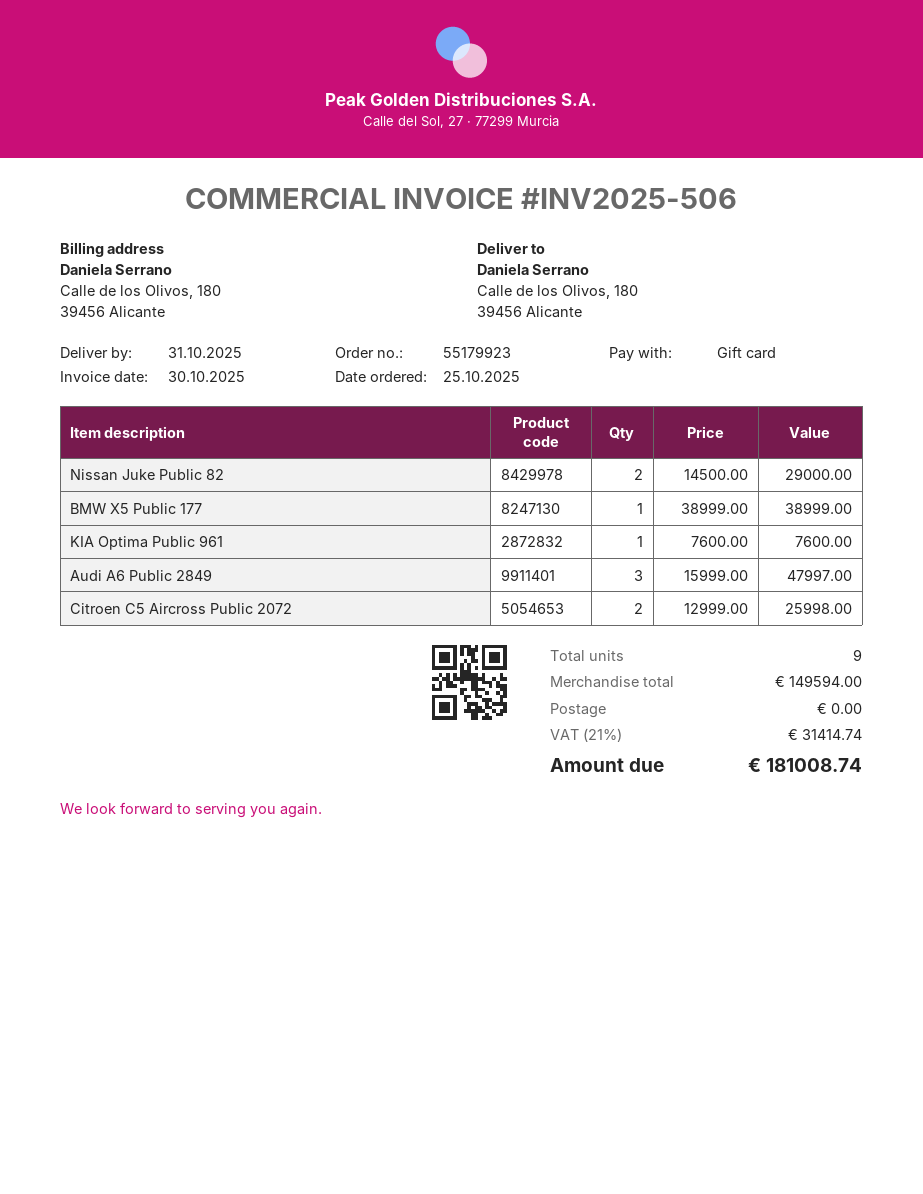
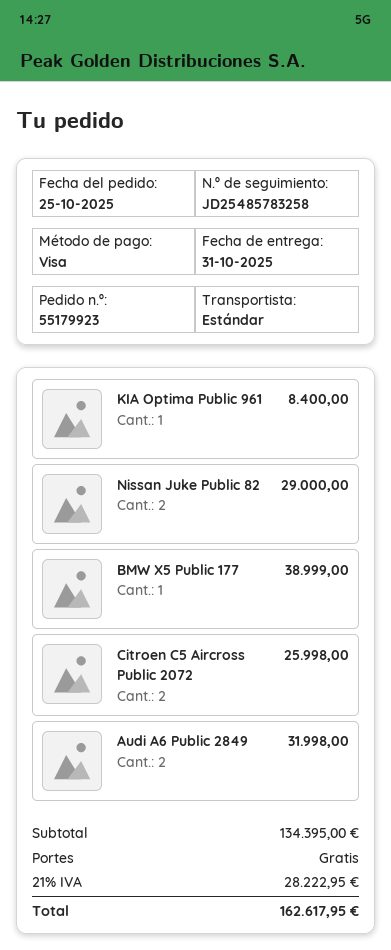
payment method: gift card -> Visa
KIA Optima Public 961: 1 for 7600.00 -> 1 for 8400.00
Audi A6 Public 2849: 3 for 47997.00 -> 2 for 31998.00
subtotal: 149594.00 -> 134395.00
tax: 21% = 31414.74 -> 21% = 28222.95
total: 181008.74 -> 162617.95

